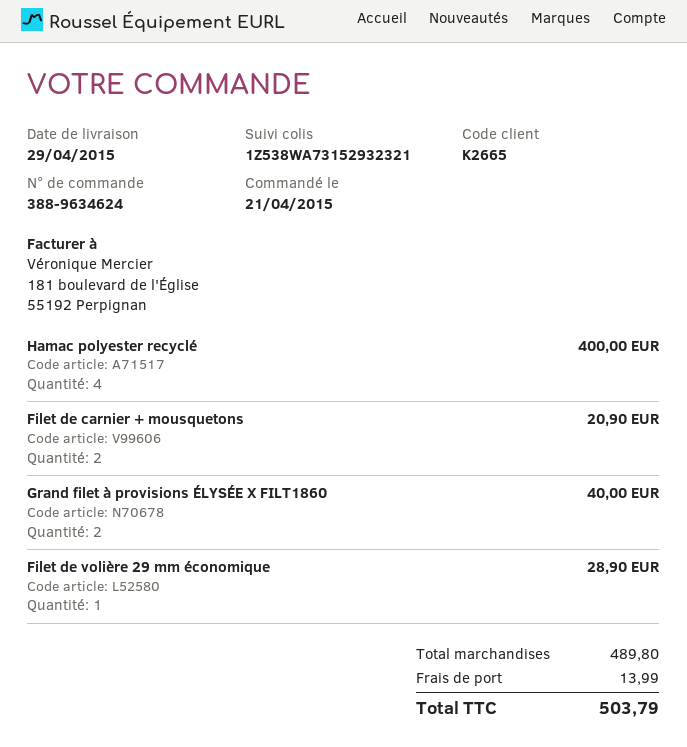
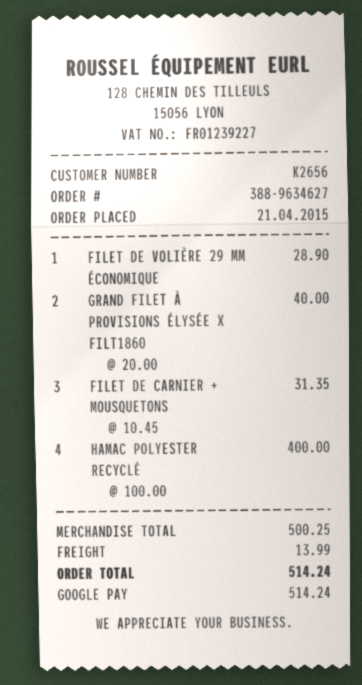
order number: 388-9634624 -> 388-9634627
customer number: K2665 -> K2656
Filet de carnier + mousquetons: 2 for 20.90 -> 3 for 31.35
subtotal: 489.80 -> 500.25
total: 503.79 -> 514.24

